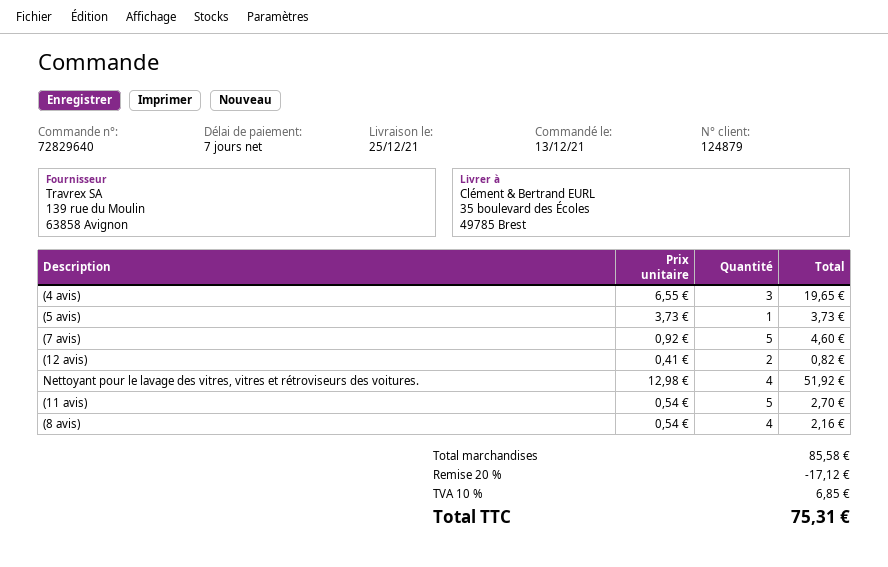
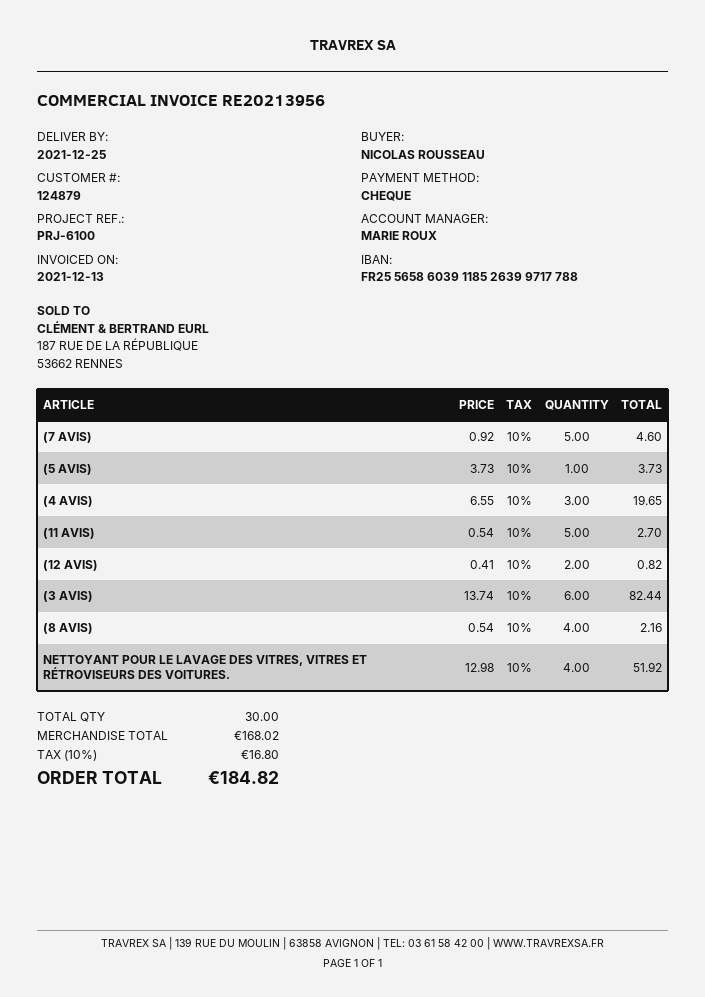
(3 AVIS): none -> 6 x 13.74 = 82.44
subtotal: 85.58 -> 168.02
discount: 20% = 17.12 -> none
tax: 10% = 6.85 -> 10% = 16.80
total: 75.31 -> 184.82

